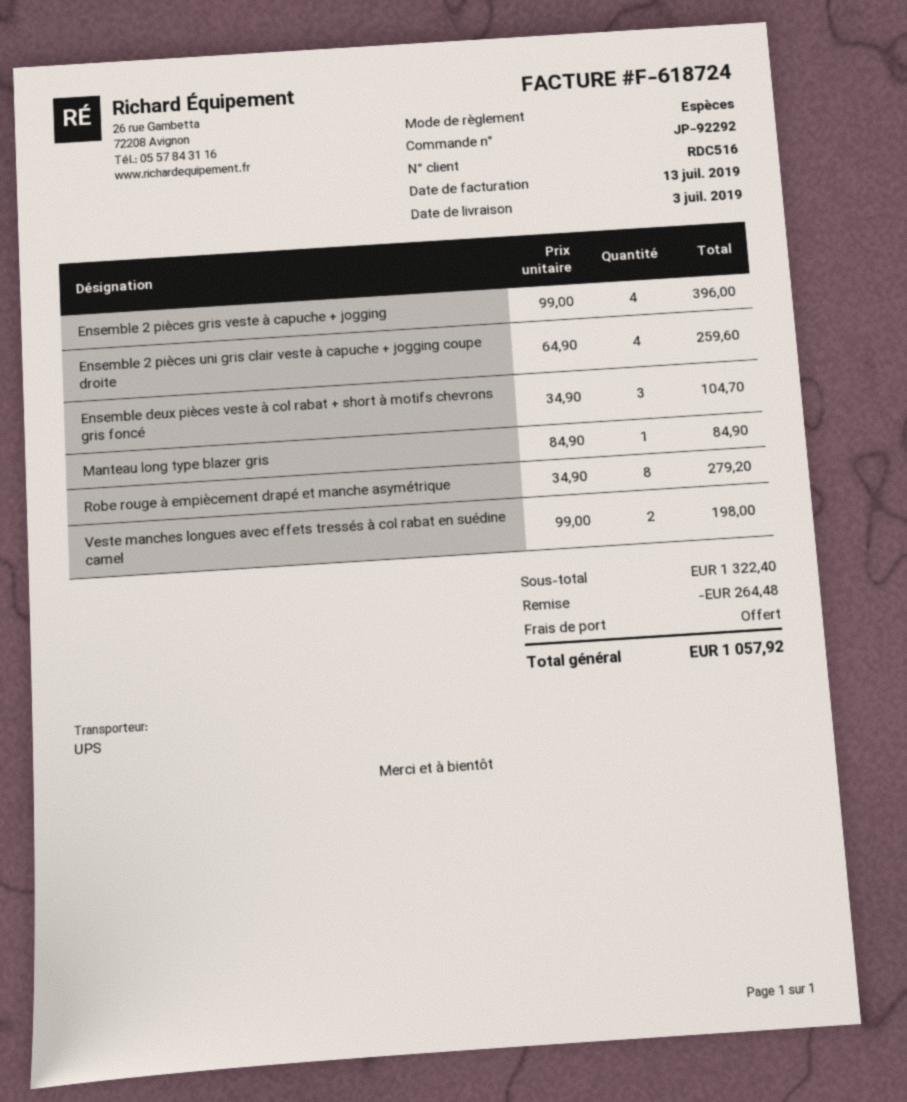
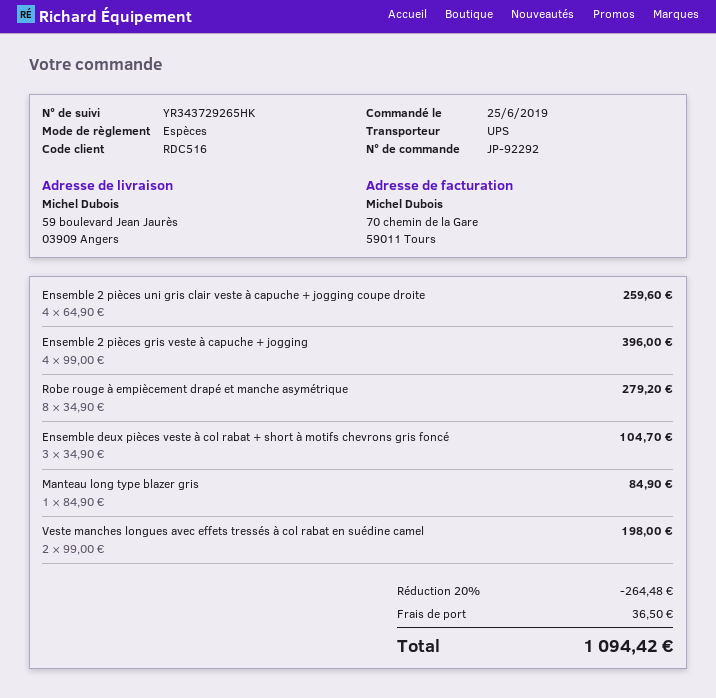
shipping: 0.00 -> 36.50
total: 1057.92 -> 1094.42

